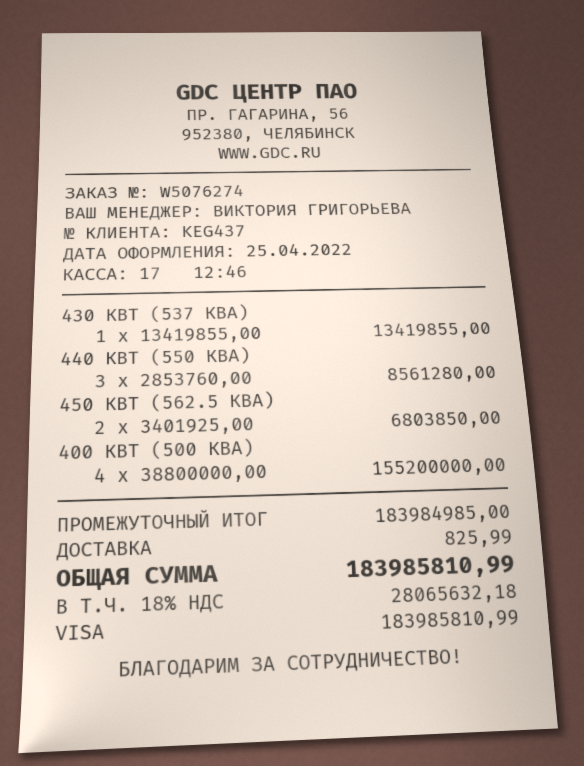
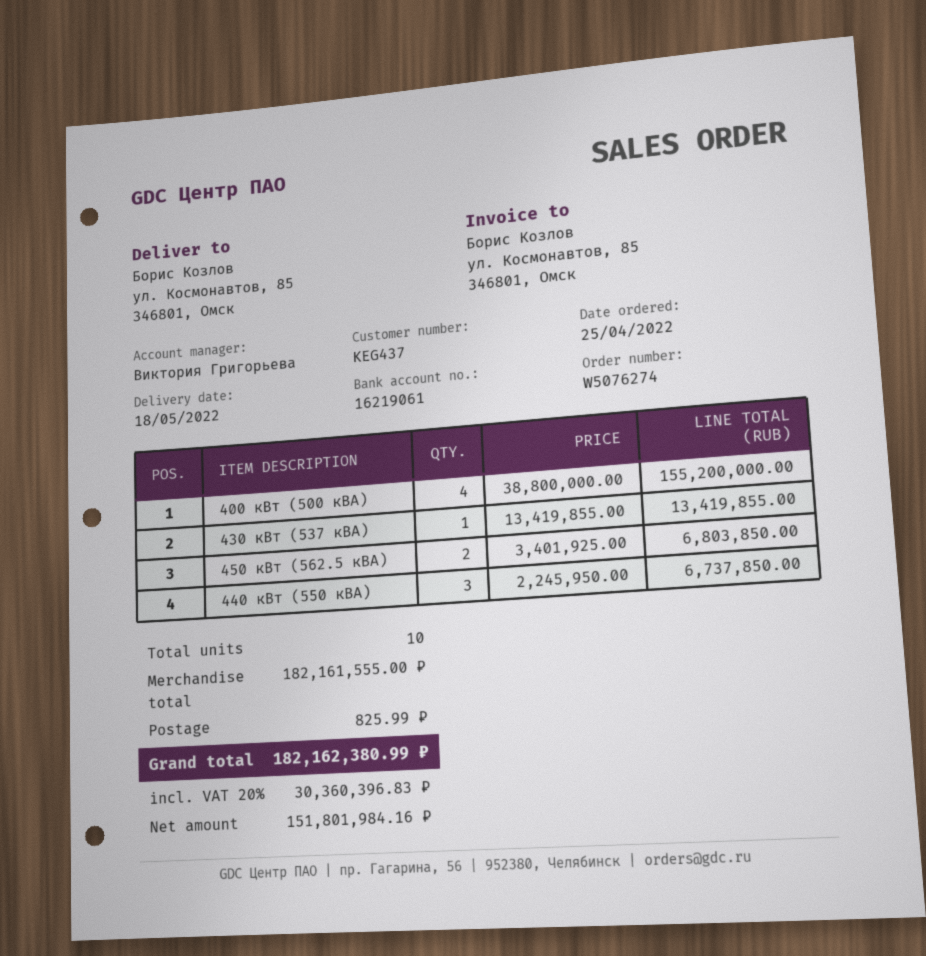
440 КВТ (550 КВА): 3 x 2853760.00 = 8561280.00 -> 3 x 2245950.00 = 6737850.00
subtotal: 183984985.00 -> 182161555.00
tax: 18% = 28065632.18 -> 20% = 30360396.83
total: 183985810.99 -> 182162380.99

